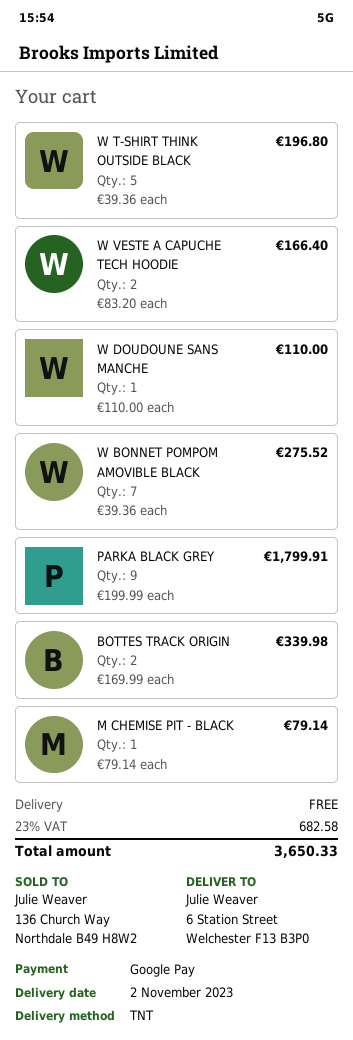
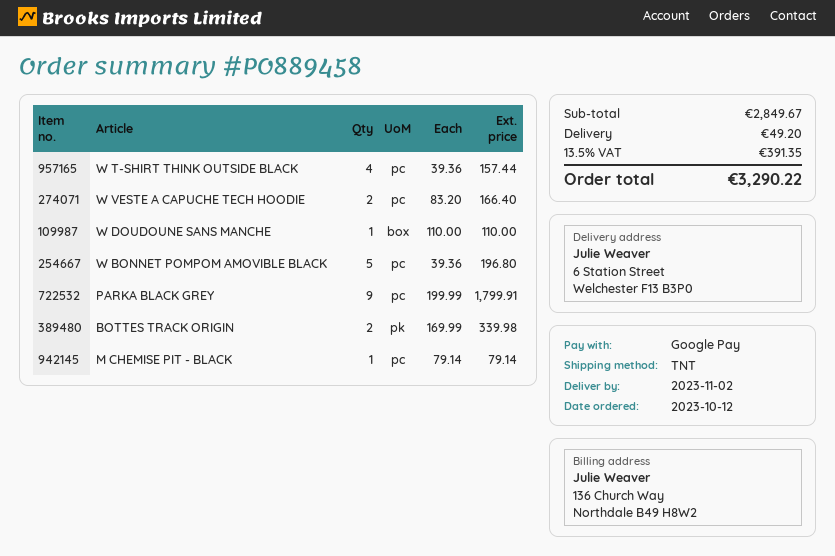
W T-SHIRT THINK OUTSIDE BLACK: 5 x 39.36 = 196.80 -> 4 x 39.36 = 157.44
W BONNET POMPOM AMOVIBLE BLACK: 7 x 39.36 = 275.52 -> 5 x 39.36 = 196.80
shipping: 0.00 -> 49.20
tax: 23% = 682.58 -> 13.5% = 391.35
total: 3650.33 -> 3290.22

